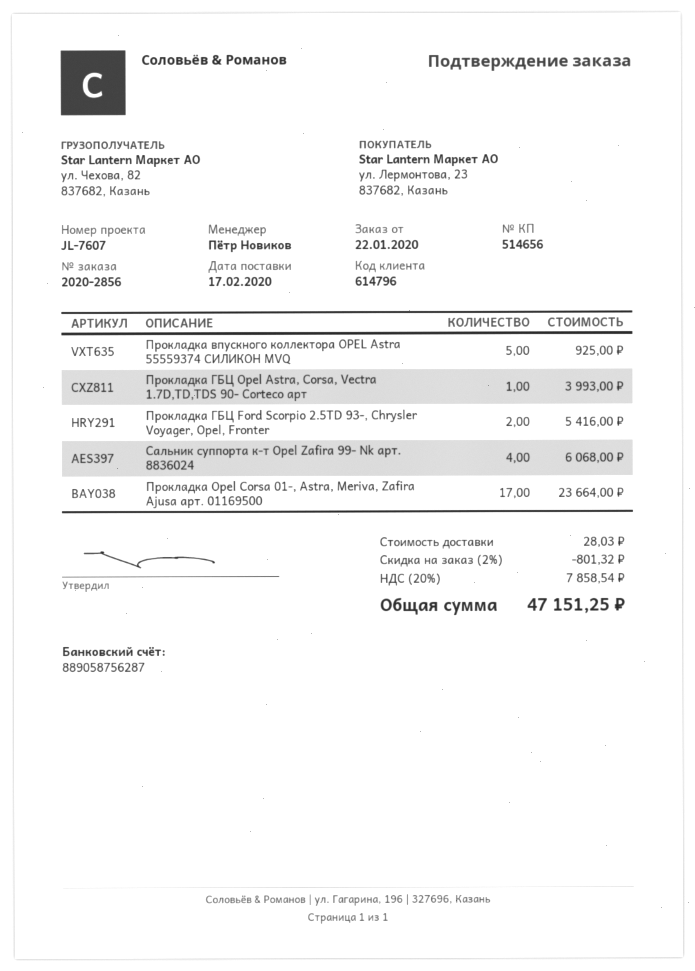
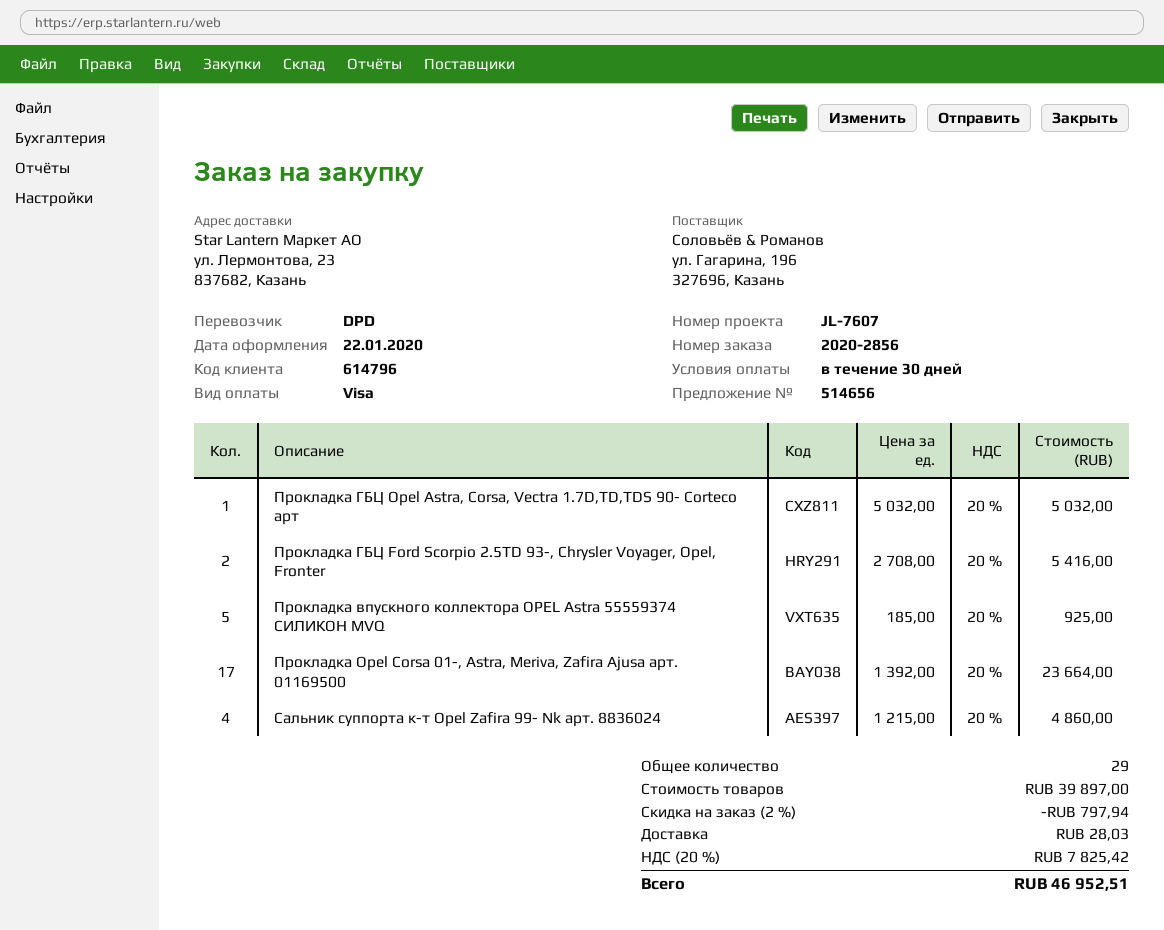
ship to: ул. Чехова, 82, 837682, Казань -> ул. Лермонтова, 23, 837682, Казань
Прокладка ГБЦ Opel Astra, Corsa, Vectra 1.7D,TD,TDS 90- Corteco арт: 1 for 3993.00 -> 1 for 5032.00
Сальник суппорта к-т Opel Zafira 99- Nk арт. 8836024: 4 for 6068.00 -> 4 for 4860.00
discount: 2% = 801.32 -> 2% = 797.94
tax: 20% = 7858.54 -> 20% = 7825.42
total: 47151.25 -> 46952.51

